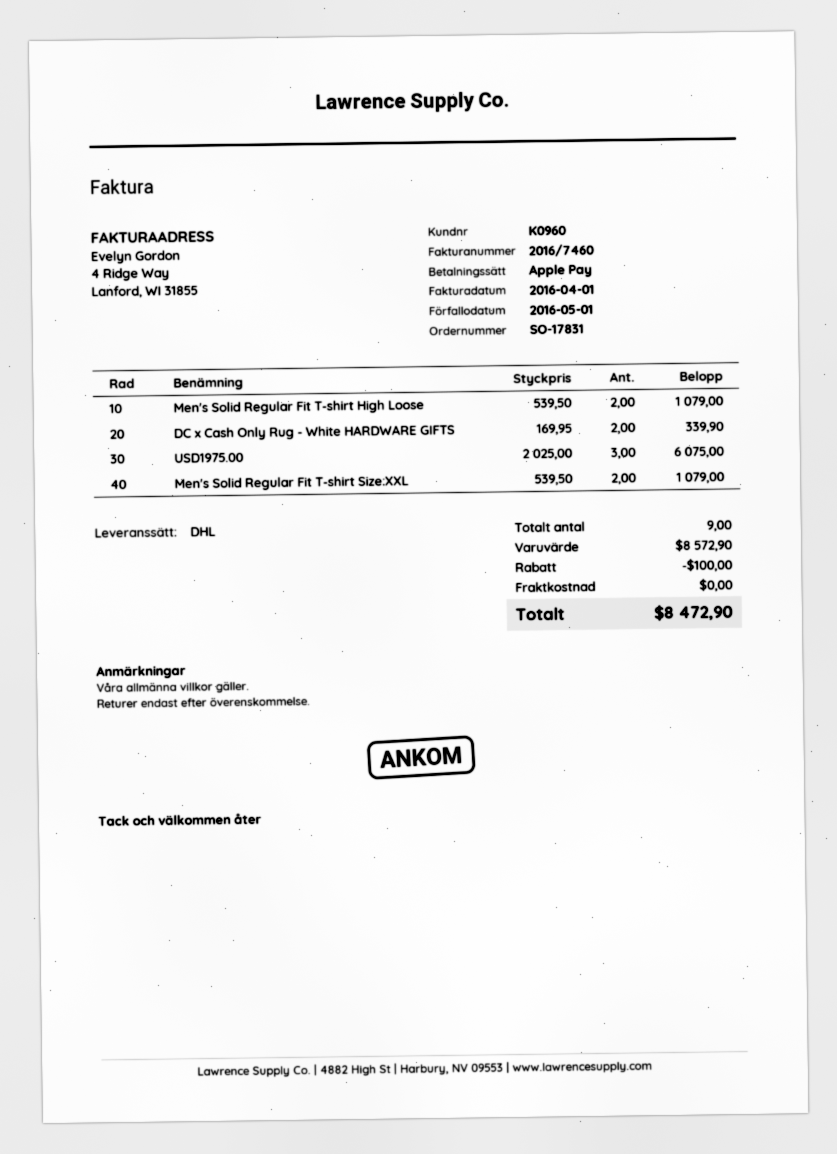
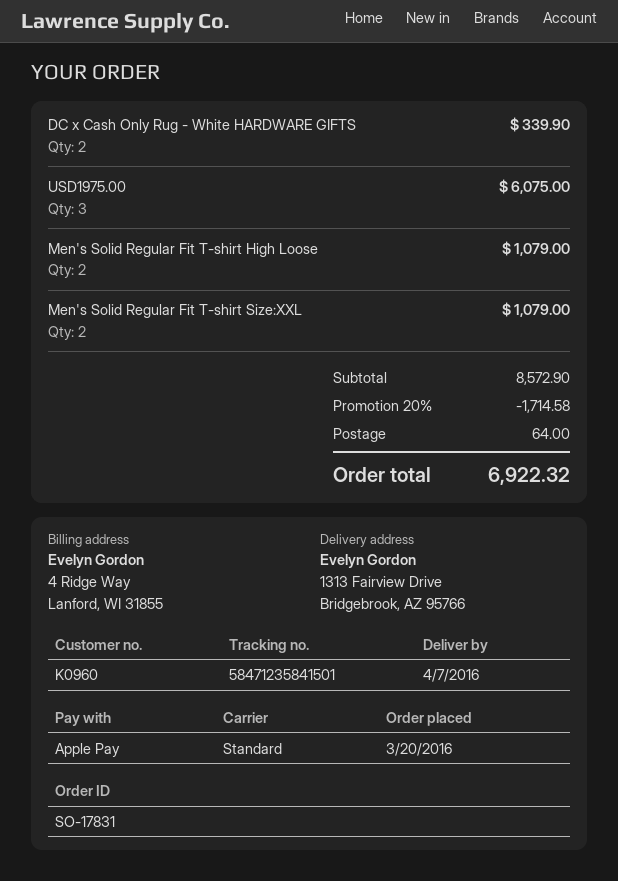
shipping method: DHL -> standard
discount: 100.00 -> 1714.58
shipping: 0.00 -> 64.00
total: 8472.90 -> 6922.32

